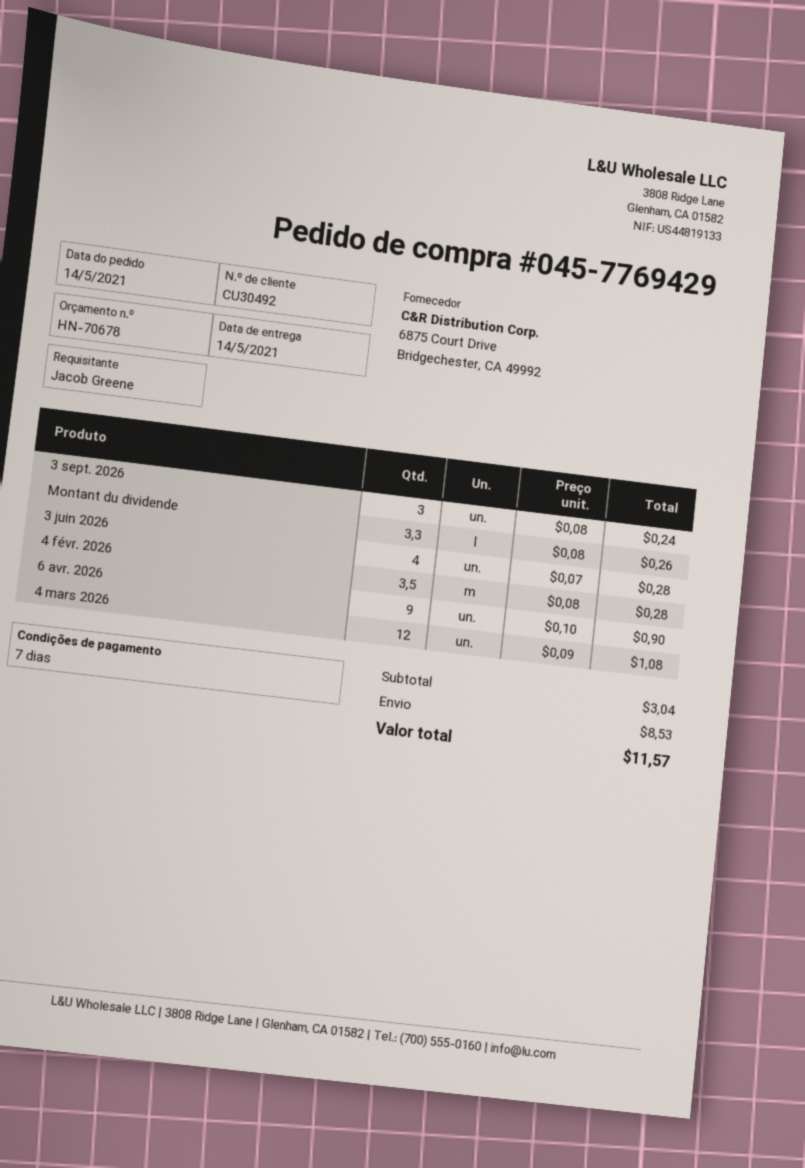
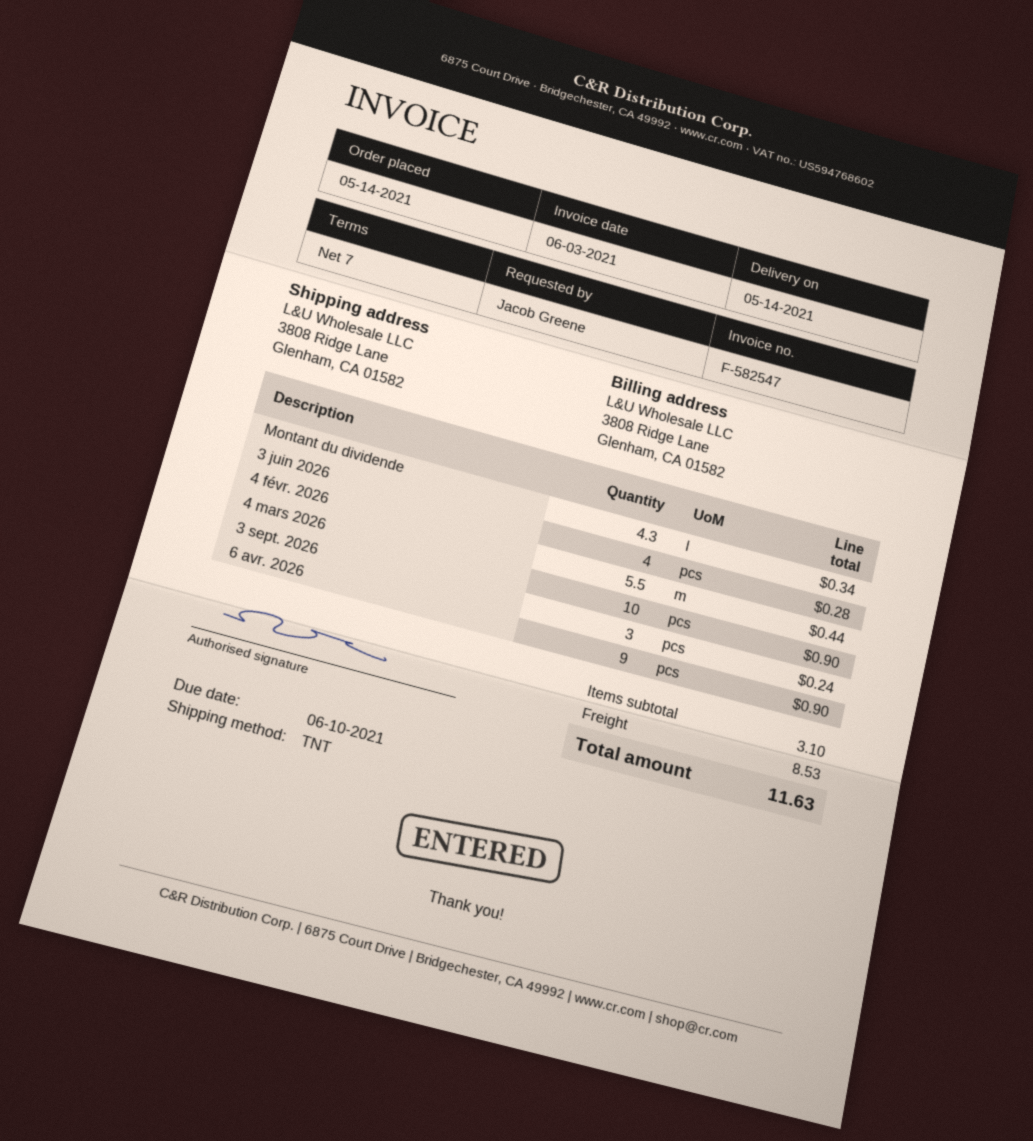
Montant du dividende: 3.3 for 0.26 -> 4.3 for 0.34
4 févr. 2026: 3.5 for 0.28 -> 5.5 for 0.44
4 mars 2026: 12 for 1.08 -> 10 for 0.90
subtotal: 3.04 -> 3.10
total: 11.57 -> 11.63

